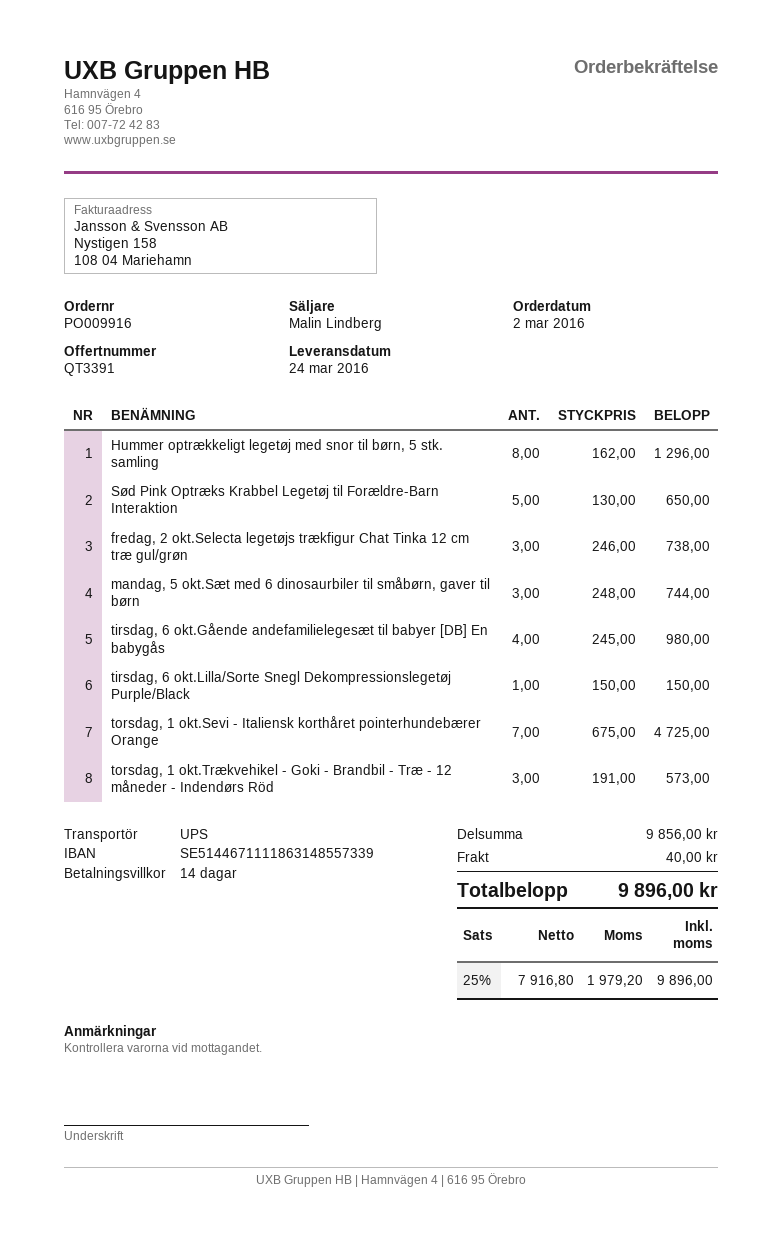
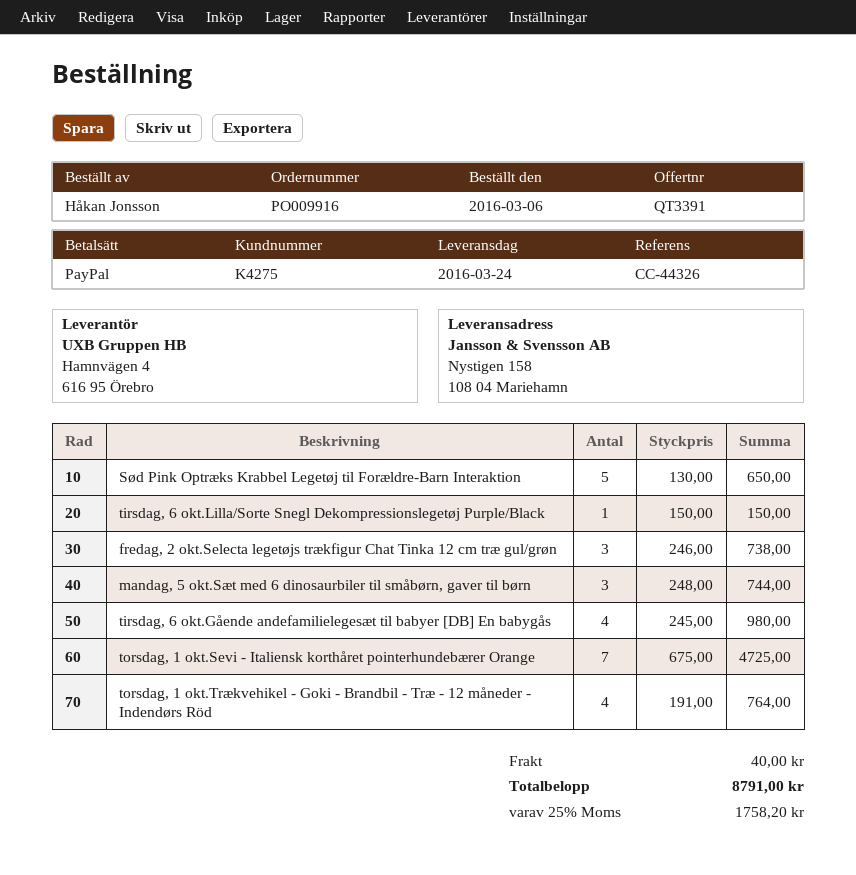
order date: 2016-03-02 -> 2016-03-06
Hummer optrækkeligt legetøj med snor til børn, 5 stk. samling: 8 x 162.00 = 1296.00 -> none
torsdag, 1 okt.Trækvehikel - Goki - Brandbil - Træ - 12 måneder - Indendørs Röd: 3 x 191.00 = 573.00 -> 4 x 191.00 = 764.00
tax: 25% = 1979.20 -> 25% = 1758.20
total: 9896.00 -> 8791.00

